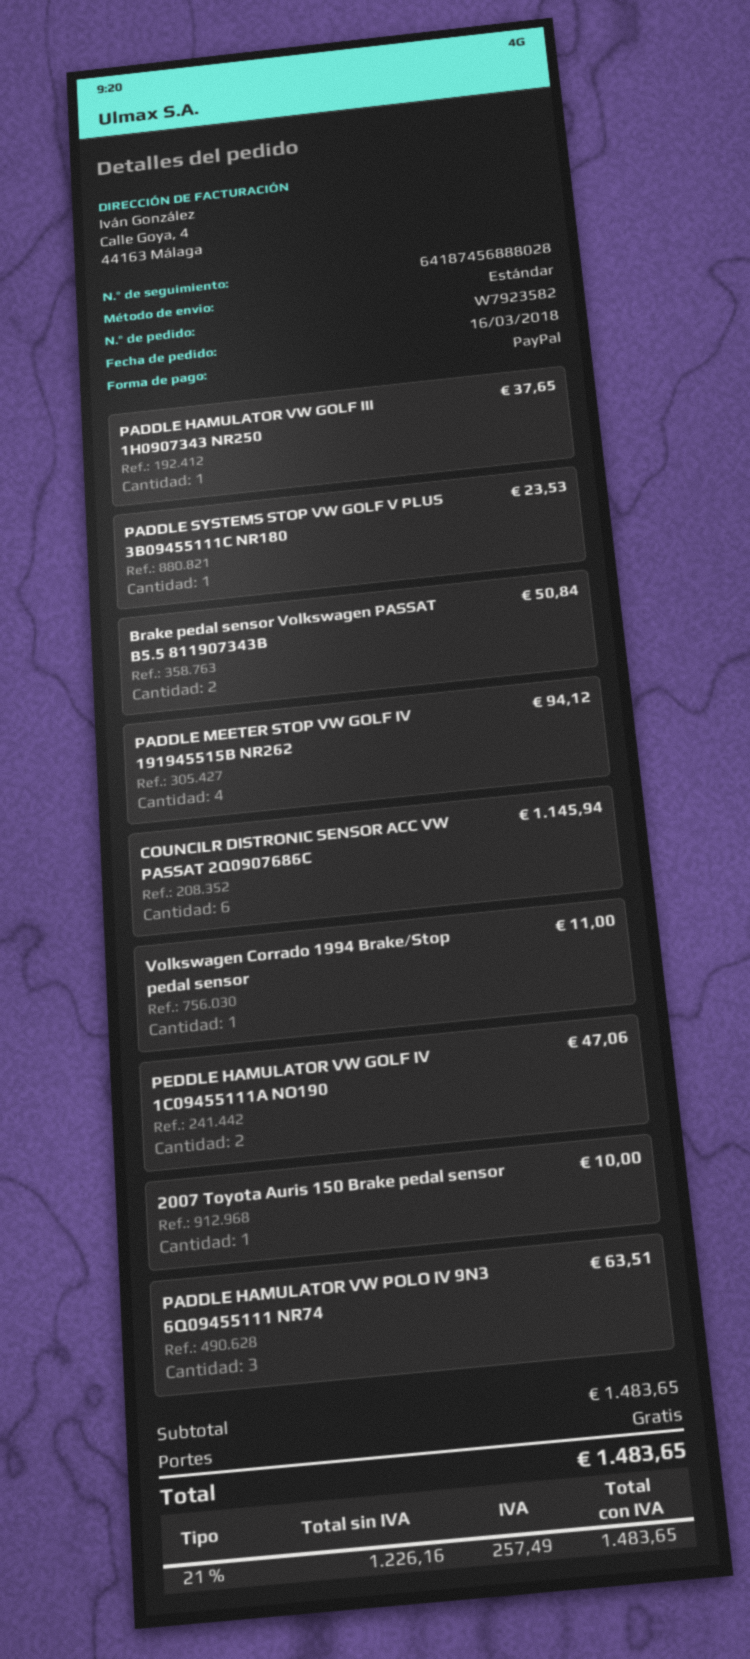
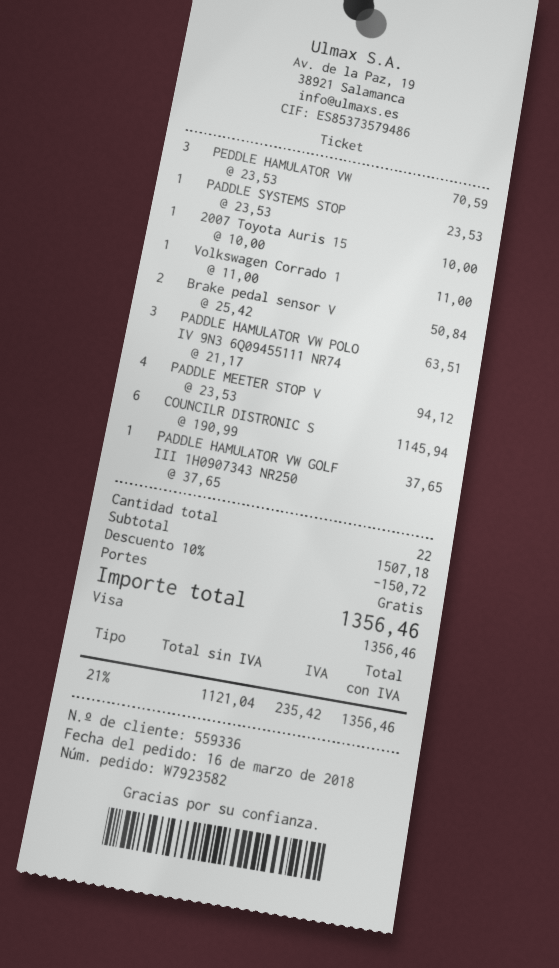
payment method: PayPal -> Visa
PEDDLE HAMULATOR VW GOLF IV 1C09455111A NO190: 2 for 47.06 -> 3 for 70.59
subtotal: 1483.65 -> 1507.18
discount: none -> 10% = 150.72
net: 1226.16 -> 1121.04
tax: 21% = 257.49 -> 21% = 235.42
total: 1483.65 -> 1356.46

